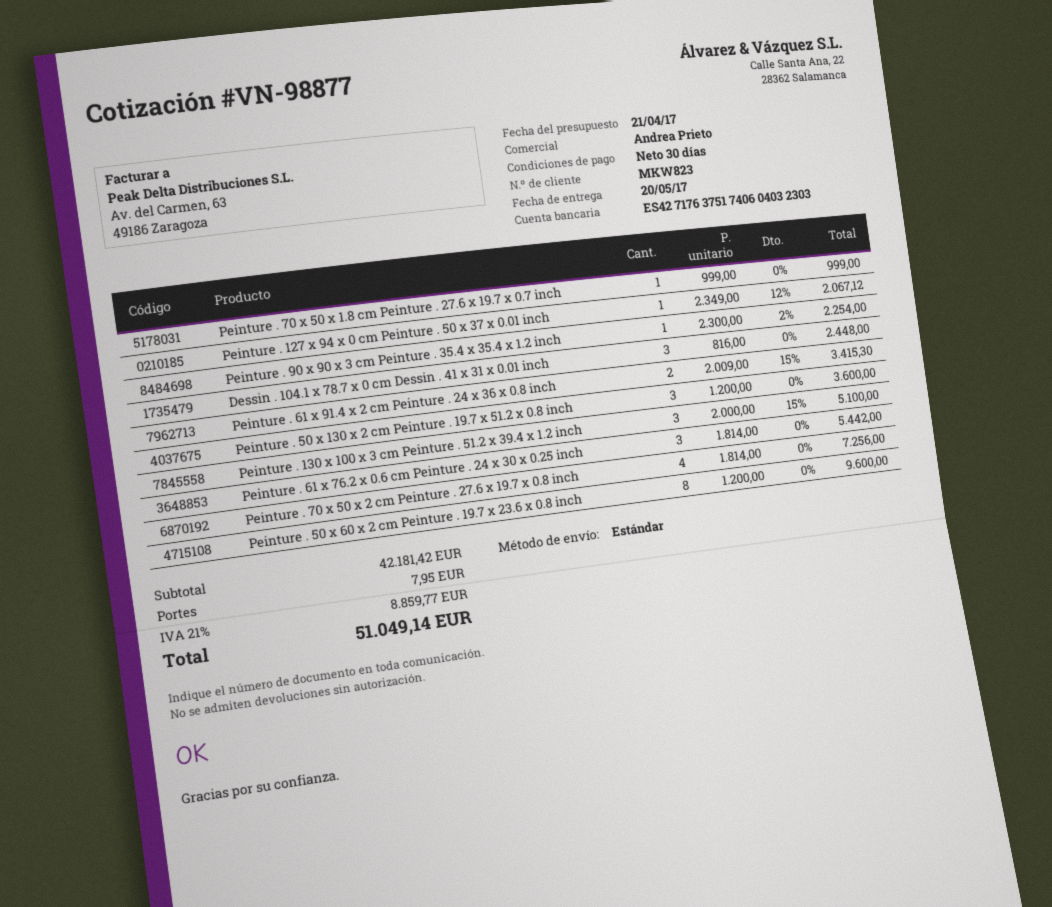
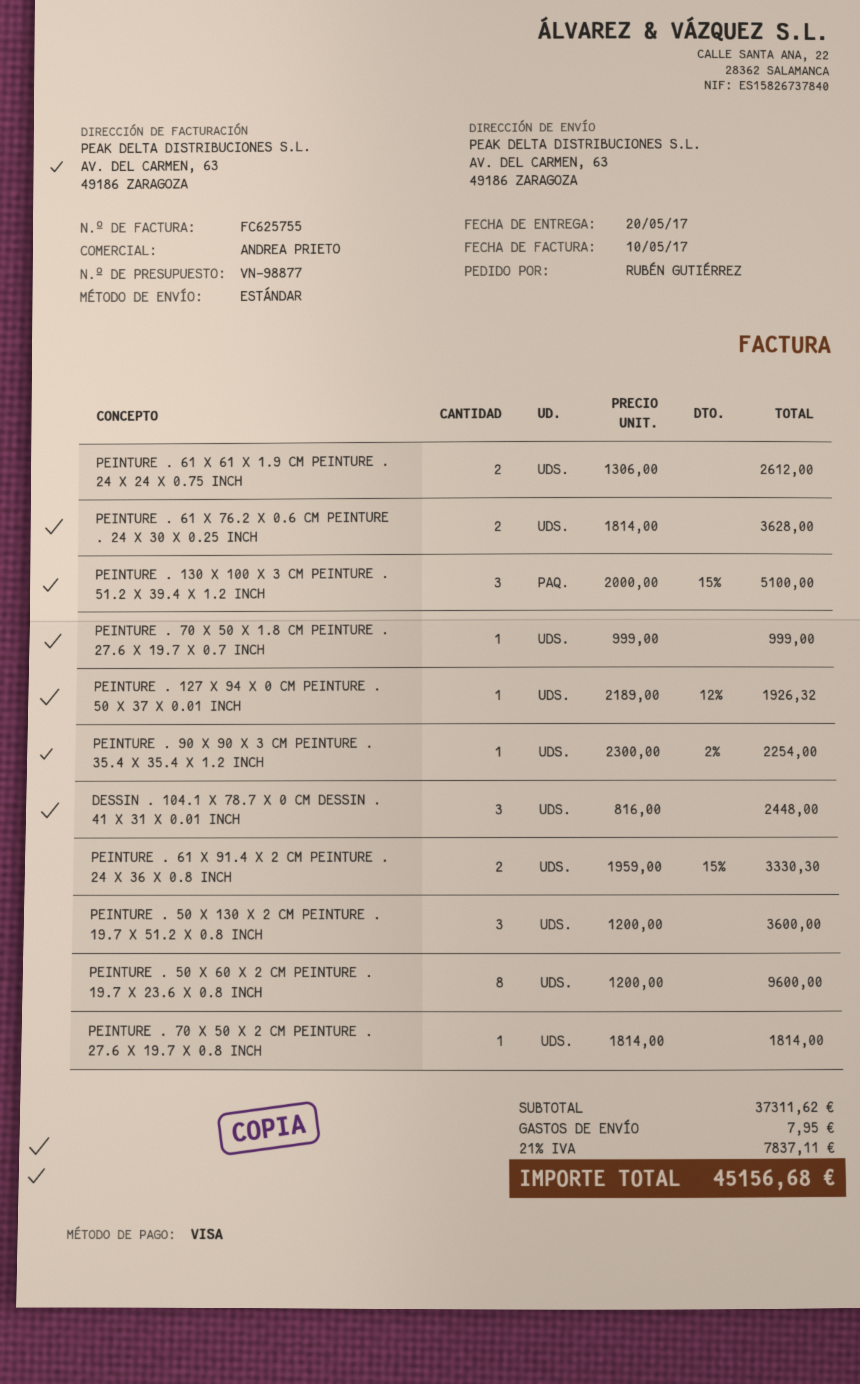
Peinture . 127 x 94 x 0 cm Peinture . 50 x 37 x 0.01 inch: 1 x 2349.00 - 12% = 2067.12 -> 1 x 2189.00 - 12% = 1926.32
Peinture . 61 x 91.4 x 2 cm Peinture . 24 x 36 x 0.8 inch: 2 x 2009.00 - 15% = 3415.30 -> 2 x 1959.00 - 15% = 3330.30
Peinture . 61 x 76.2 x 0.6 cm Peinture . 24 x 30 x 0.25 inch: 3 x 1814.00 = 5442.00 -> 2 x 1814.00 = 3628.00
Peinture . 70 x 50 x 2 cm Peinture . 27.6 x 19.7 x 0.8 inch: 4 x 1814.00 = 7256.00 -> 1 x 1814.00 = 1814.00
PEINTURE . 61 X 61 X 1.9 CM PEINTURE . 24 X 24 X 0.75 INCH: none -> 2 x 1306.00 = 2612.00
subtotal: 42181.42 -> 37311.62
tax: 21% = 8859.77 -> 21% = 7837.11
total: 51049.14 -> 45156.68

